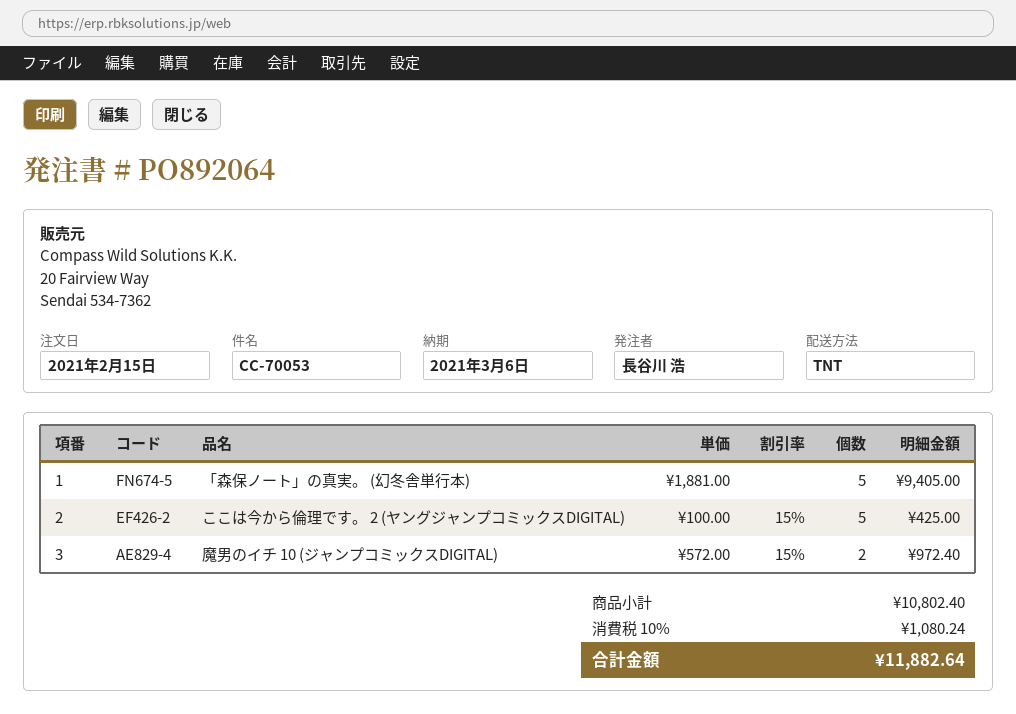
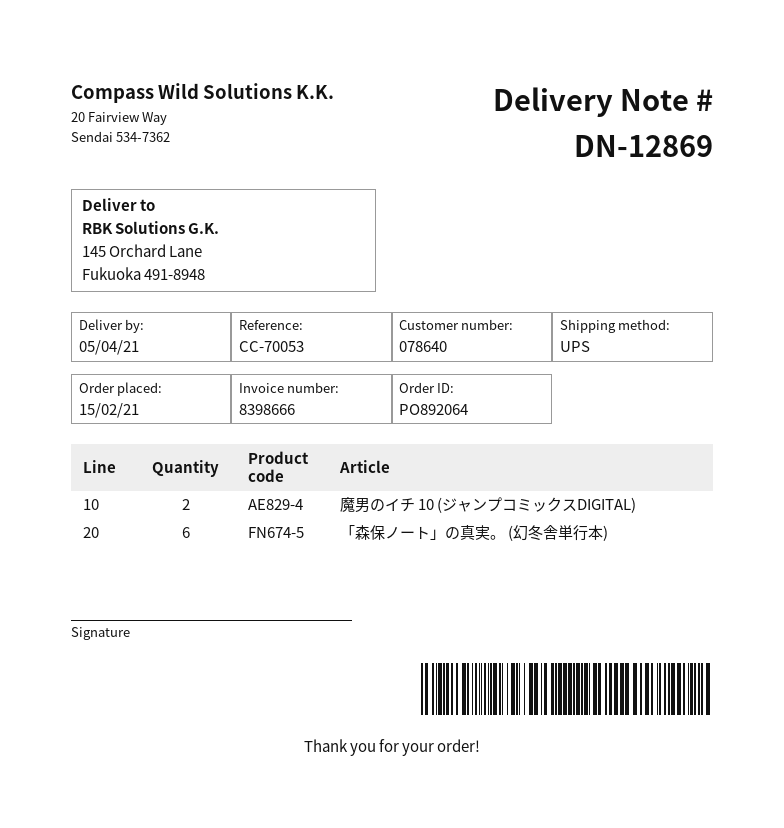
delivery date: 2021-03-06 -> 2021-04-05
shipping method: TNT -> UPS
「森保ノート」の真実。 (幻冬舎単行本): 5 -> 6
ここは今から倫理です。 2 (ヤングジャンプコミックスDIGITAL): 5 -> none

